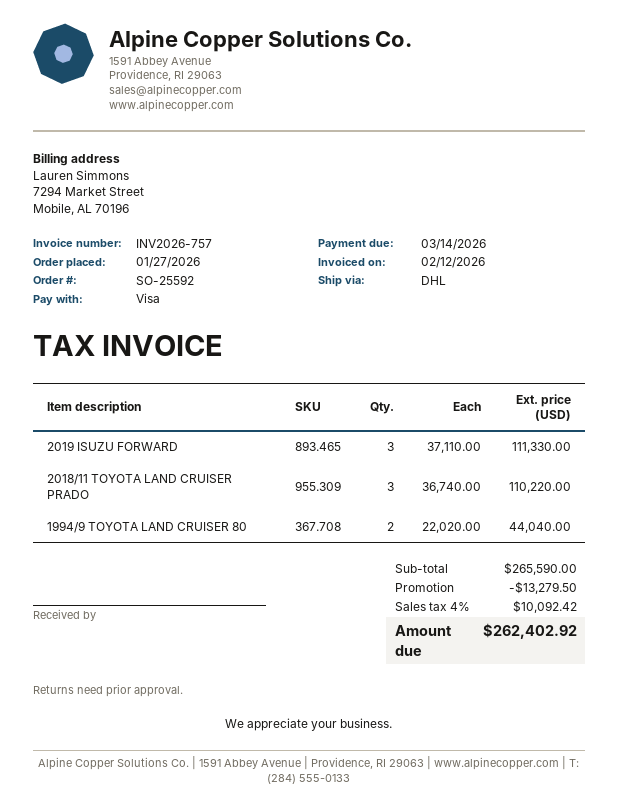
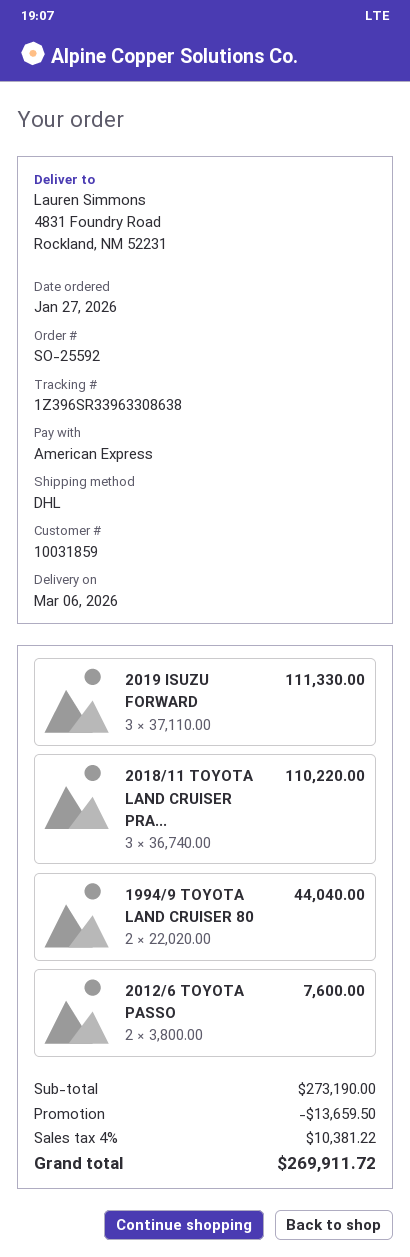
payment method: Visa -> American Express
2012/6 TOYOTA PASSO: none -> 2 x 3800.00 = 7600.00
subtotal: 265590.00 -> 273190.00
discount: 13279.50 -> 13659.50
tax: 4% = 10092.42 -> 4% = 10381.22
total: 262402.92 -> 269911.72

